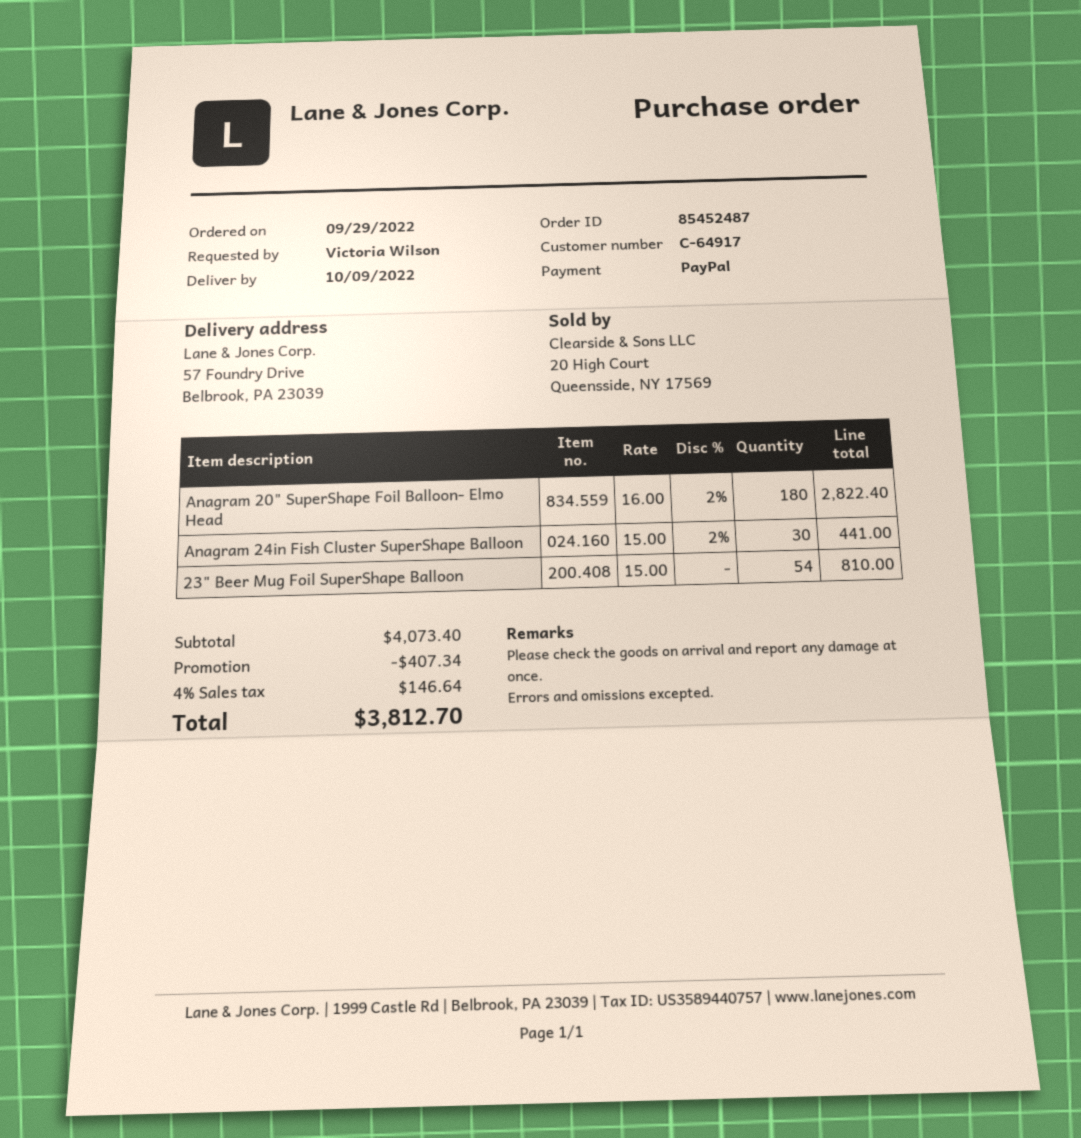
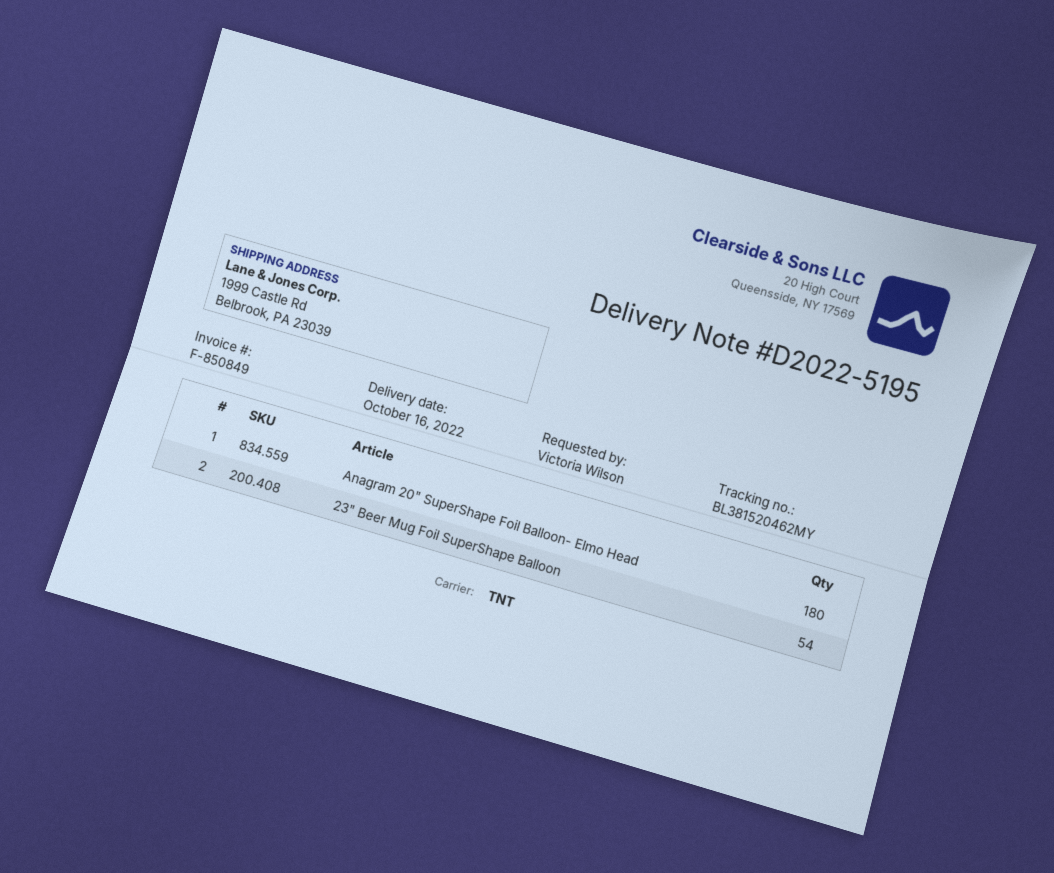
delivery date: 2022-10-09 -> 2022-10-16
ship to: 57 Foundry Drive, Belbrook, PA 23039 -> 1999 Castle Rd, Belbrook, PA 23039
Anagram 24in Fish Cluster SuperShape Balloon: 30 -> none

